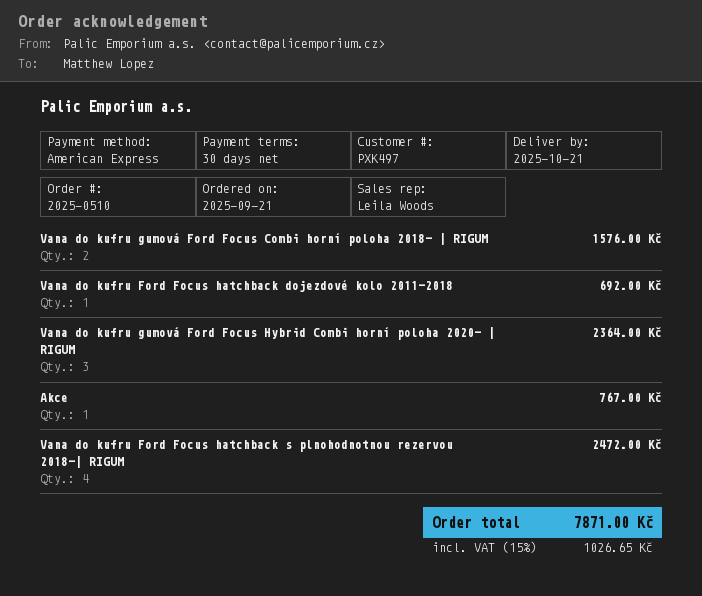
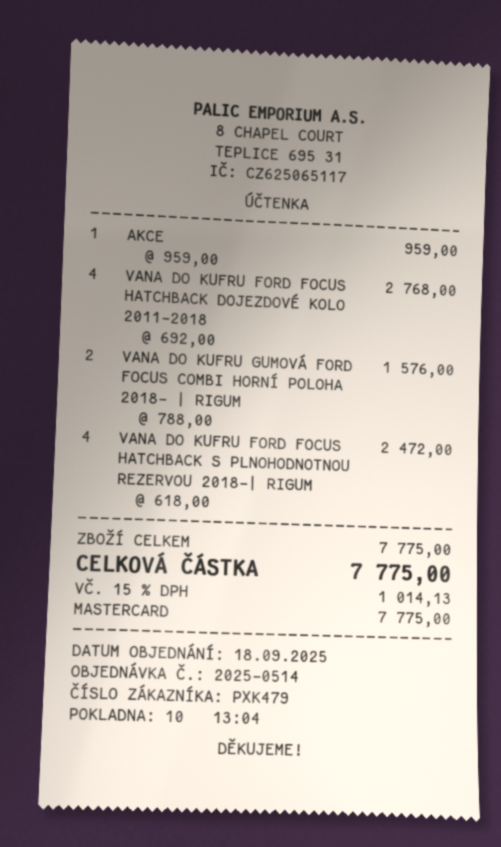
order number: 2025-0510 -> 2025-0514
order date: 2025-09-21 -> 2025-09-18
customer number: PXK497 -> PXK479
payment method: American Express -> Mastercard
Vana do kufru Ford Focus hatchback dojezdové kolo 2011-2018: 1 for 692.00 -> 4 for 2768.00
Vana do kufru gumová Ford Focus Hybrid Combi horní poloha 2020- | RIGUM: 3 for 2364.00 -> none
Akce: 1 for 767.00 -> 1 for 959.00
tax: 15% = 1026.65 -> 15% = 1014.13
total: 7871.00 -> 7775.00

